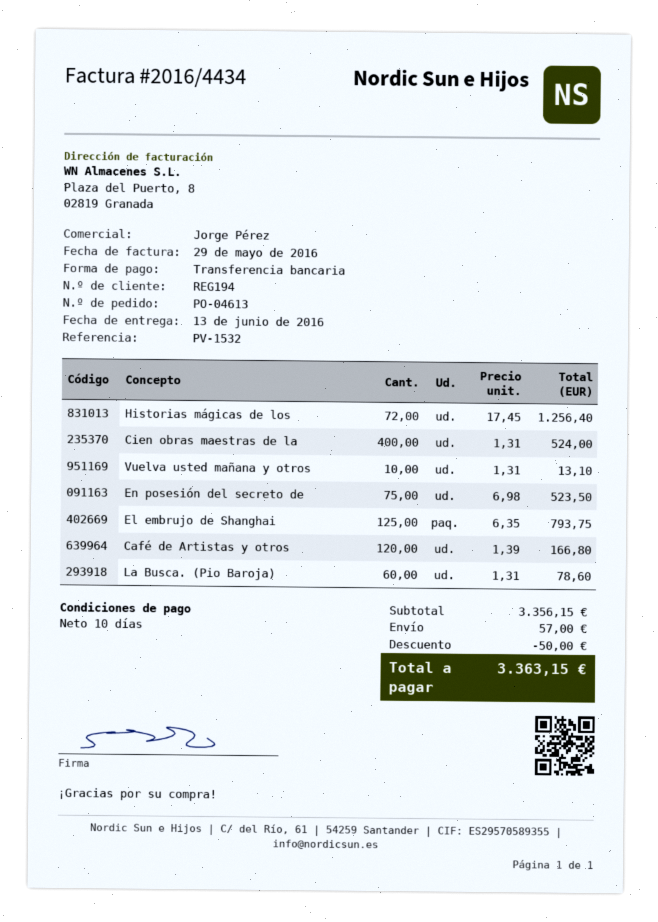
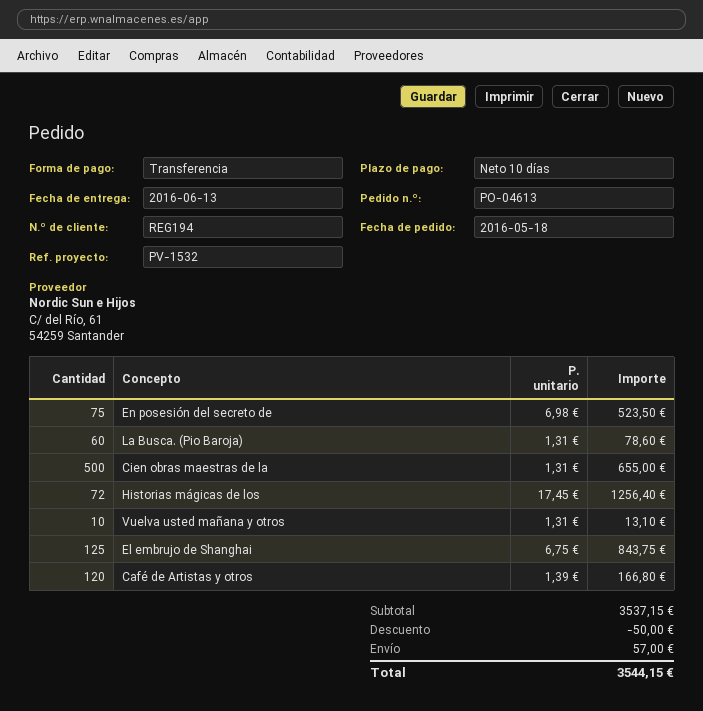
Cien obras maestras de la: 400 x 1.31 = 524.00 -> 500 x 1.31 = 655.00
El embrujo de Shanghai: 125 x 6.35 = 793.75 -> 125 x 6.75 = 843.75
subtotal: 3356.15 -> 3537.15
total: 3363.15 -> 3544.15

